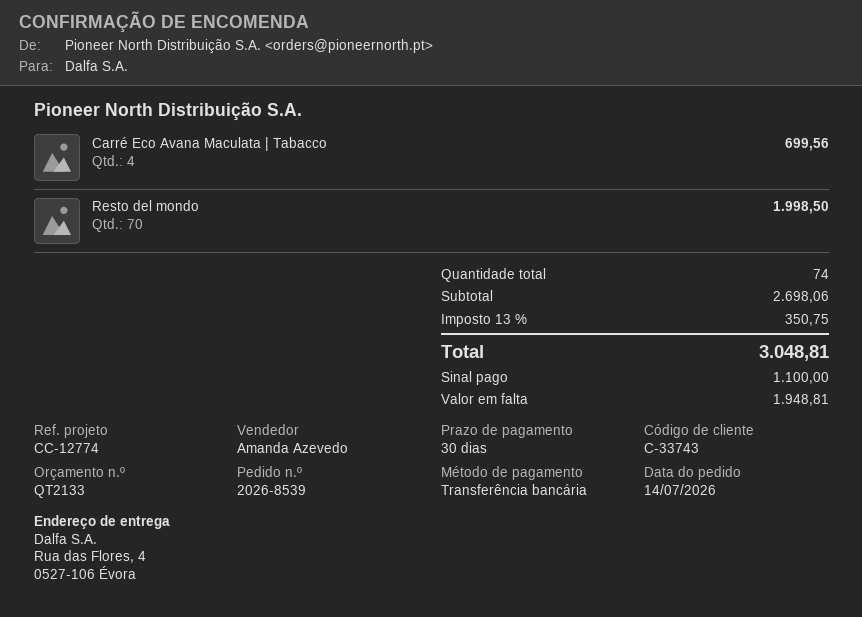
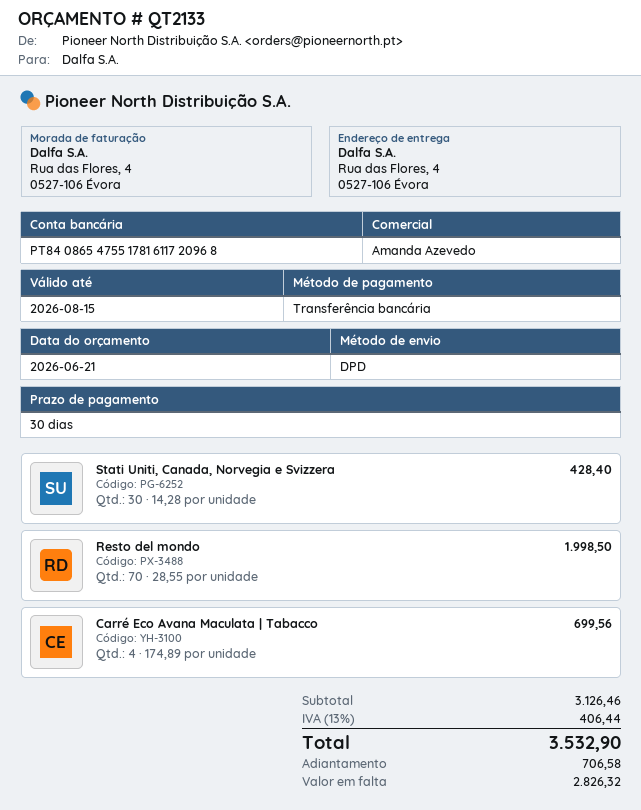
Stati Uniti, Canada, Norvegia e Svizzera: none -> 30 for 428.40
subtotal: 2698.06 -> 3126.46
tax: 13% = 350.75 -> 13% = 406.44
total: 3048.81 -> 3532.90
deposit: 1100.00 -> 706.58
balance: 1948.81 -> 2826.32

